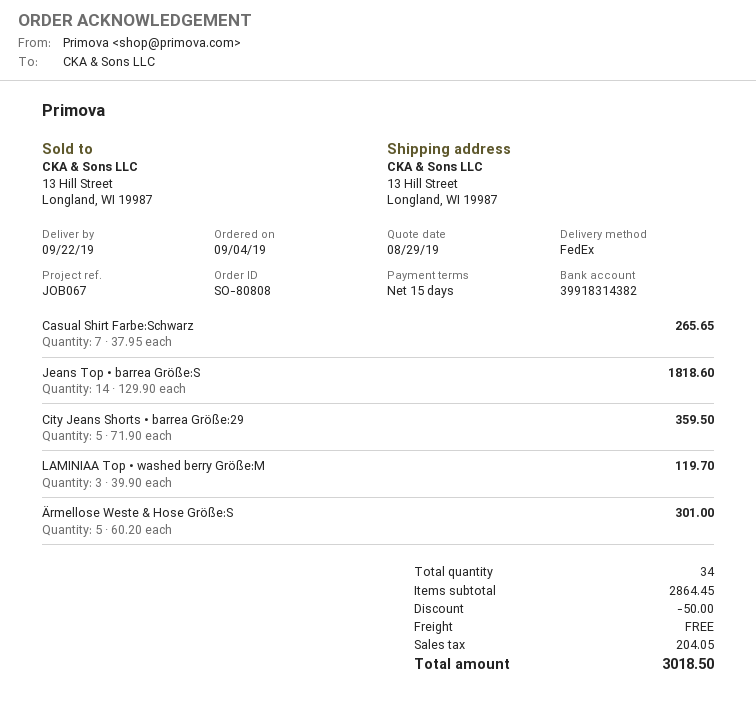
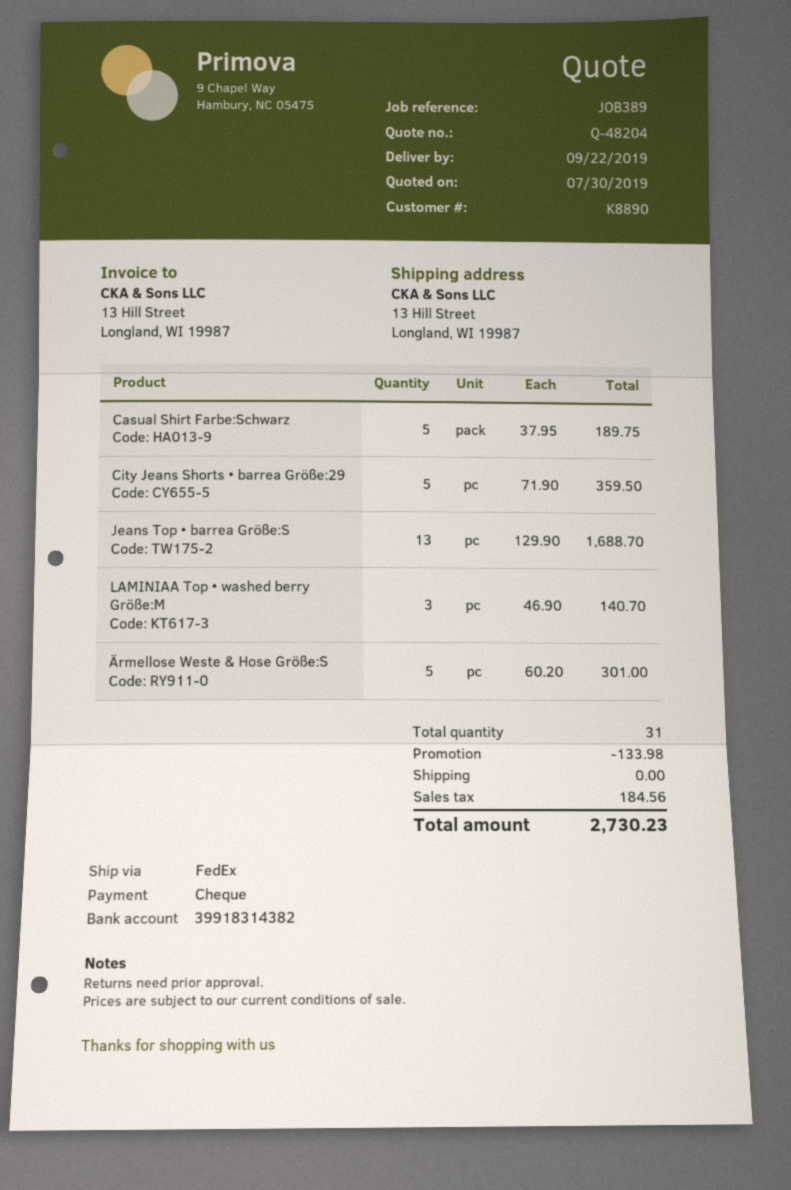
quote date: 2019-08-29 -> 2019-07-30
reference: JOB067 -> JOB389
Casual Shirt Farbe:Schwarz: 7 x 37.95 = 265.65 -> 5 x 37.95 = 189.75
Jeans Top • barrea Größe:S: 14 x 129.90 = 1818.60 -> 13 x 129.90 = 1688.70
LAMINIAA Top • washed berry Größe:M: 3 x 39.90 = 119.70 -> 3 x 46.90 = 140.70
total quantity: 34 -> 31
discount: 50.00 -> 133.98
tax: 204.05 -> 184.56
total: 3018.50 -> 2730.23

